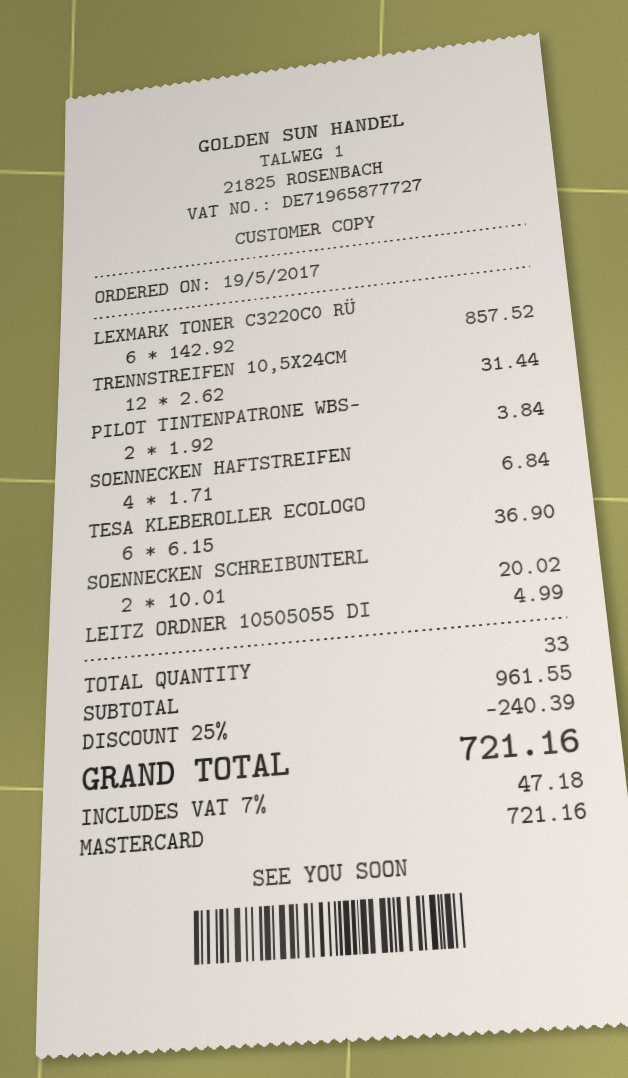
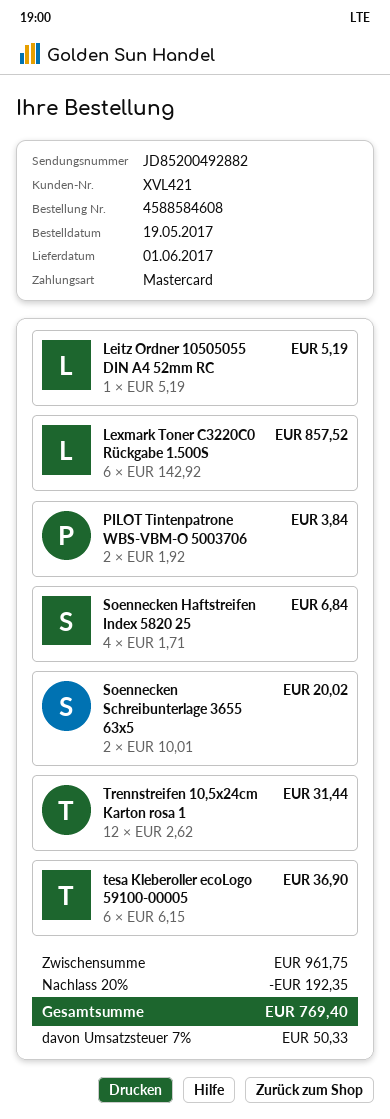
LEITZ ORDNER 10505055 DI: 1 x 4.99 = 4.99 -> 1 x 5.19 = 5.19
subtotal: 961.55 -> 961.75
discount: 25% = 240.39 -> 20% = 192.35
tax: 7% = 47.18 -> 7% = 50.33
total: 721.16 -> 769.40

